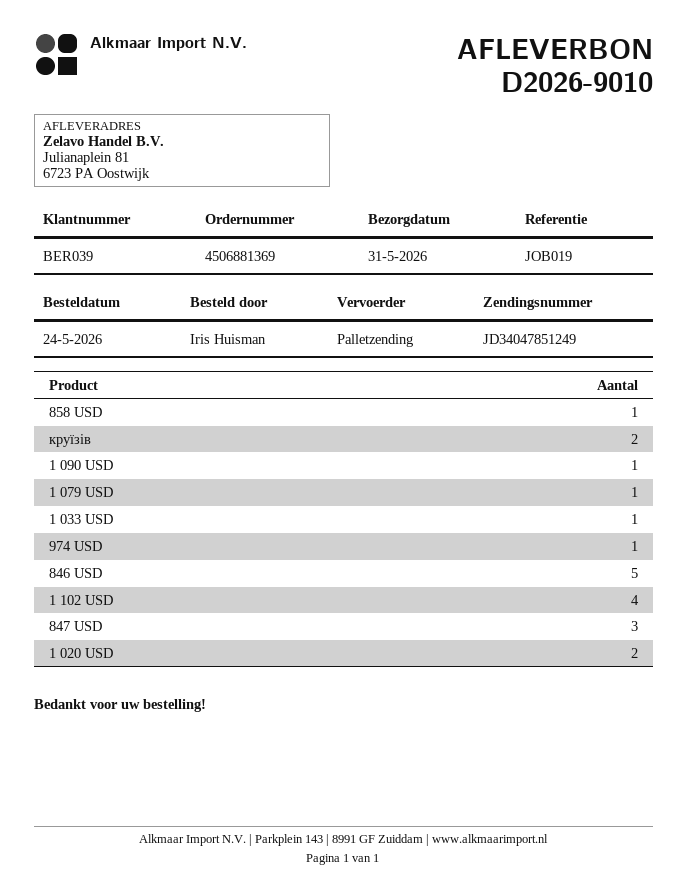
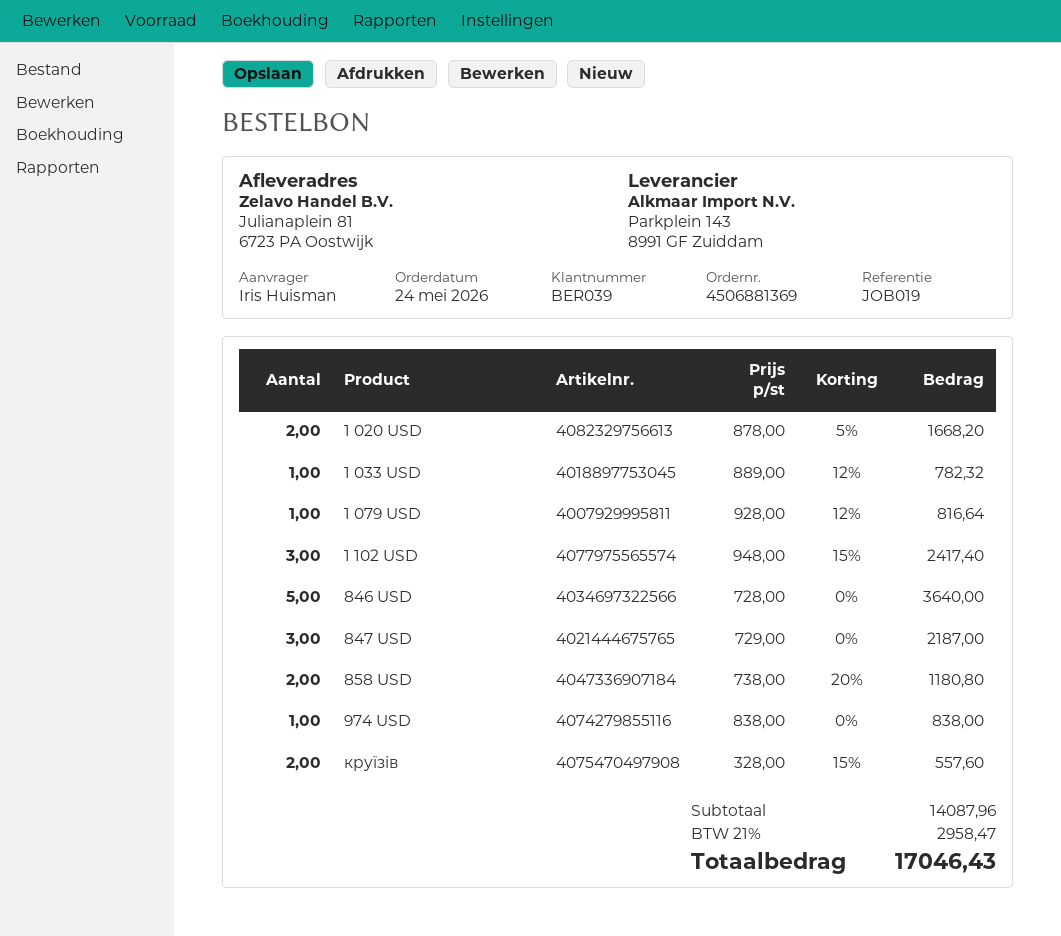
858 USD: 1 -> 2
1 090 USD: 1 -> none
1 102 USD: 4 -> 3

